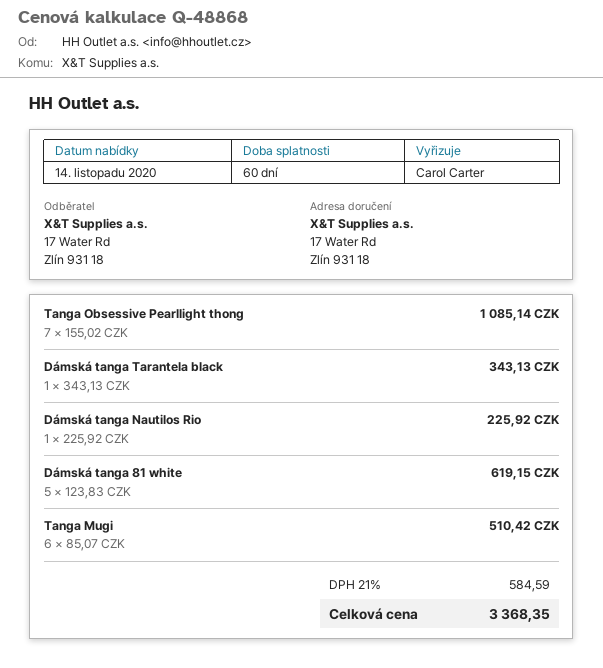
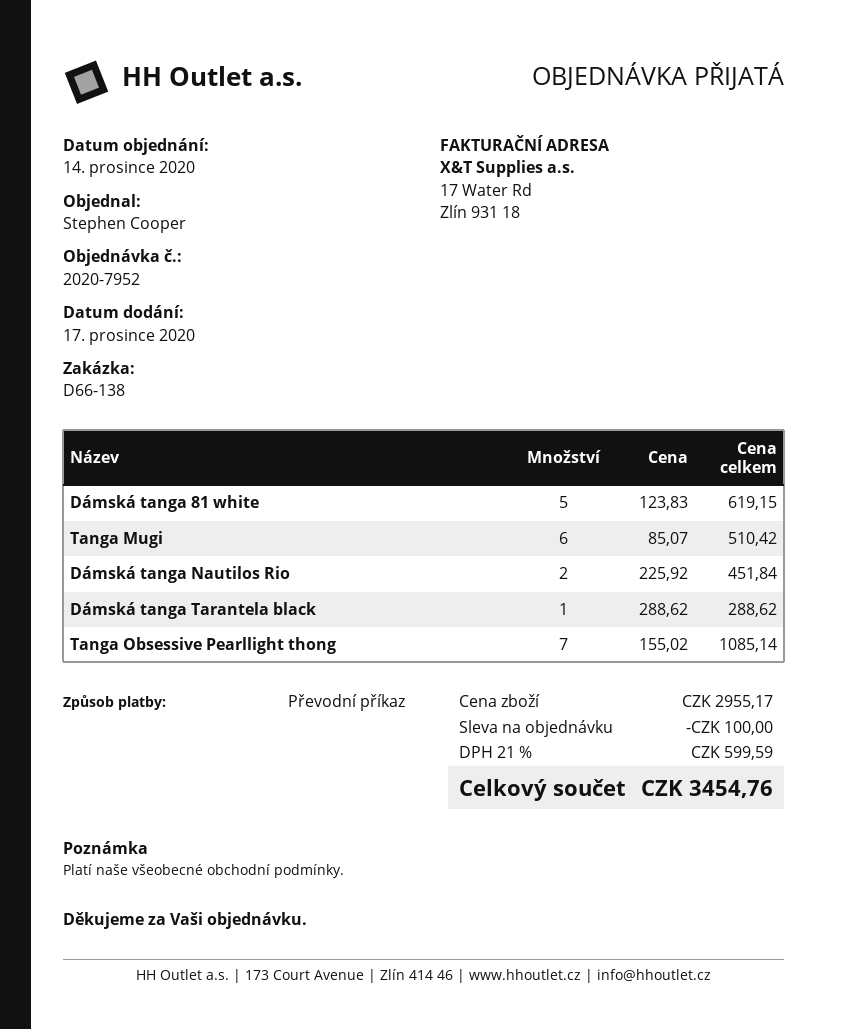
Dámská tanga Tarantela black: 1 x 343.13 = 343.13 -> 1 x 288.62 = 288.62
Dámská tanga Nautilos Rio: 1 x 225.92 = 225.92 -> 2 x 225.92 = 451.84
discount: none -> 100.00
tax: 21% = 584.59 -> 21% = 599.59
total: 3368.35 -> 3454.76

